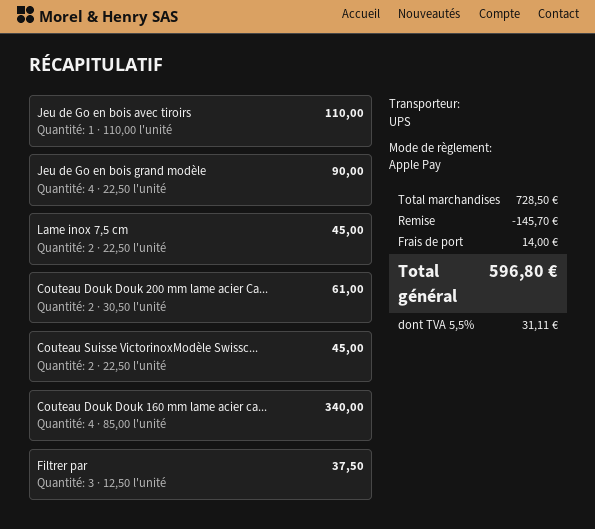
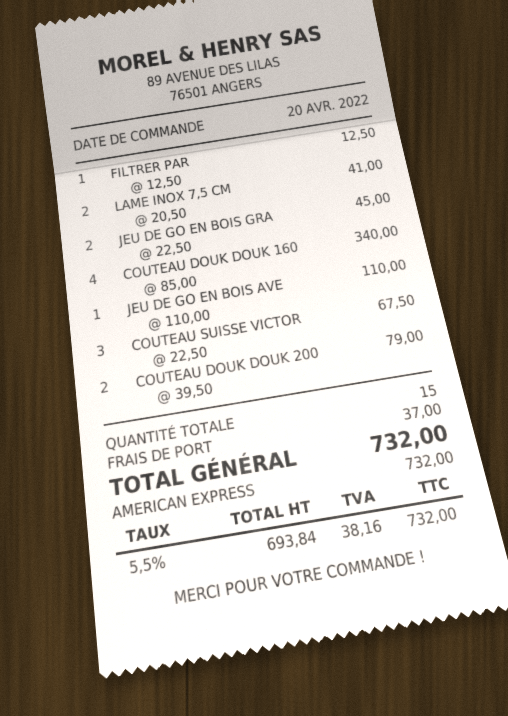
payment method: Apple Pay -> American Express
Jeu de Go en bois grand modèle: 4 x 22.50 = 90.00 -> 2 x 22.50 = 45.00
Lame inox 7,5 cm: 2 x 22.50 = 45.00 -> 2 x 20.50 = 41.00
Couteau Douk Douk 200 mm lame acier Ca...: 2 x 30.50 = 61.00 -> 2 x 39.50 = 79.00
Couteau Suisse VictorinoxModèle Swissc...: 2 x 22.50 = 45.00 -> 3 x 22.50 = 67.50
Filtrer par: 3 x 12.50 = 37.50 -> 1 x 12.50 = 12.50
discount: 145.70 -> none
shipping: 14.00 -> 37.00
tax: 5.5% = 31.11 -> 5.5% = 38.16
total: 596.80 -> 732.00

